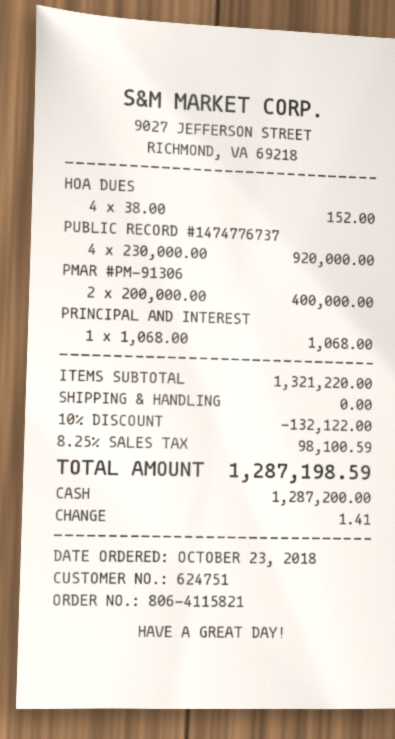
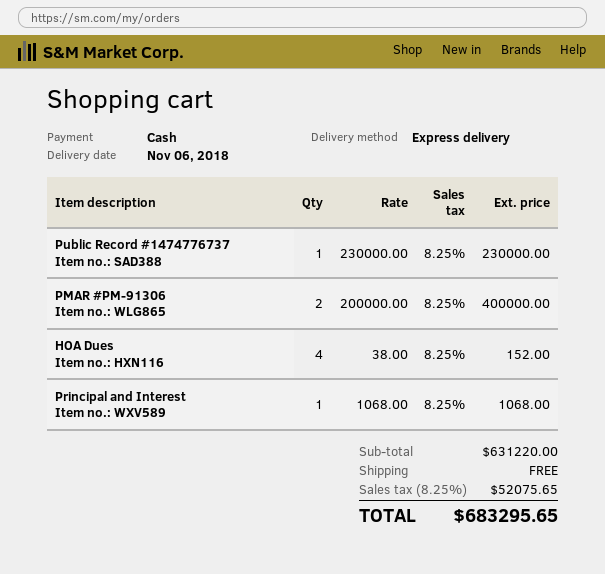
PUBLIC RECORD #1474776737: 4 x 230000.00 = 920000.00 -> 1 x 230000.00 = 230000.00
subtotal: 1321220.00 -> 631220.00
discount: 10% = 132122.00 -> none
tax: 8.25% = 98100.59 -> 8.25% = 52075.65
total: 1287198.59 -> 683295.65

